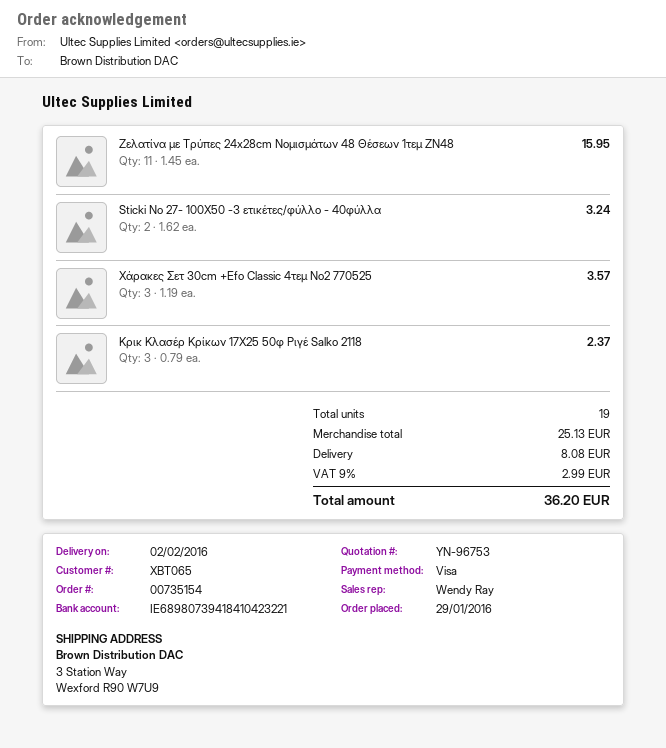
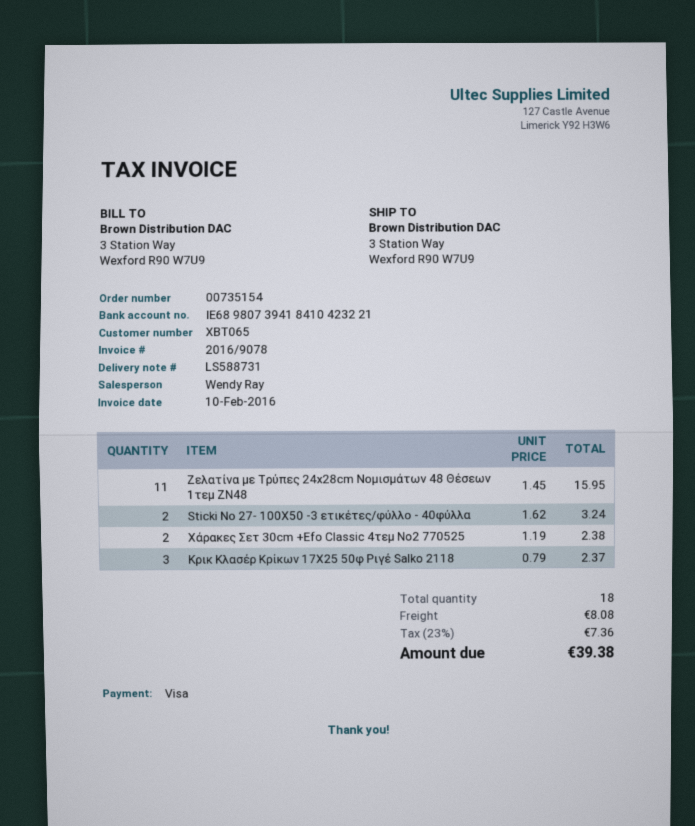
Χάρακες Σετ 30cm +Efo Classic 4τεμ Νο2 770525: 3 x 1.19 = 3.57 -> 2 x 1.19 = 2.38
total quantity: 19 -> 18
tax: 9% = 2.99 -> 23% = 7.36
total: 36.20 -> 39.38

